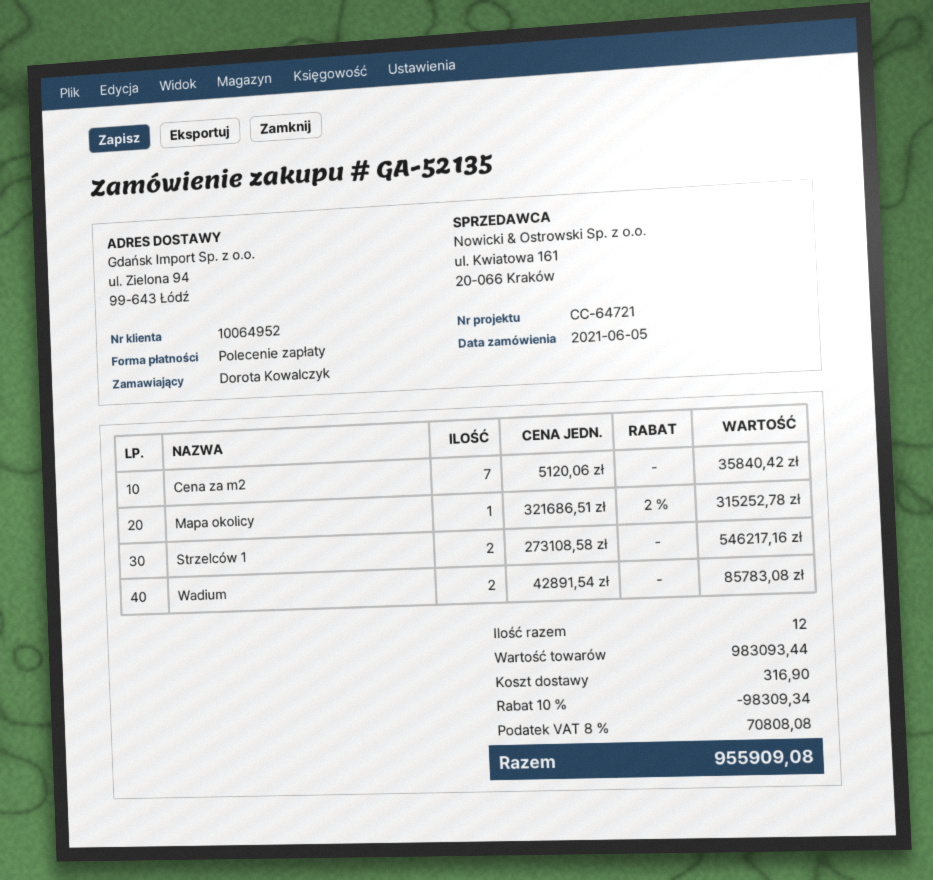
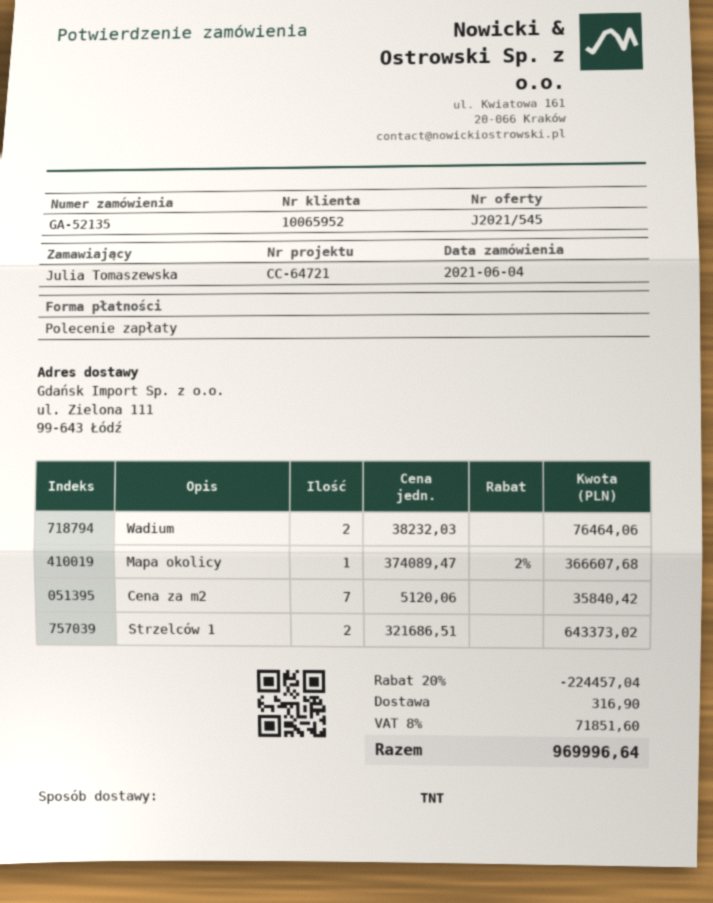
order date: 2021-06-05 -> 2021-06-04
customer number: 10064952 -> 10065952
ordered by: Dorota Kowalczyk -> Julia Tomaszewska
ship to: ul. Zielona 94, 99-643 Łódź -> ul. Zielona 111, 99-643 Łódź
Mapa okolicy: 1 x 321686.51 - 2% = 315252.78 -> 1 x 374089.47 - 2% = 366607.68
Strzelców 1: 2 x 273108.58 = 546217.16 -> 2 x 321686.51 = 643373.02
Wadium: 2 x 42891.54 = 85783.08 -> 2 x 38232.03 = 76464.06
discount: 10% = 98309.34 -> 20% = 224457.04
tax: 8% = 70808.08 -> 8% = 71851.60
total: 955909.08 -> 969996.64

